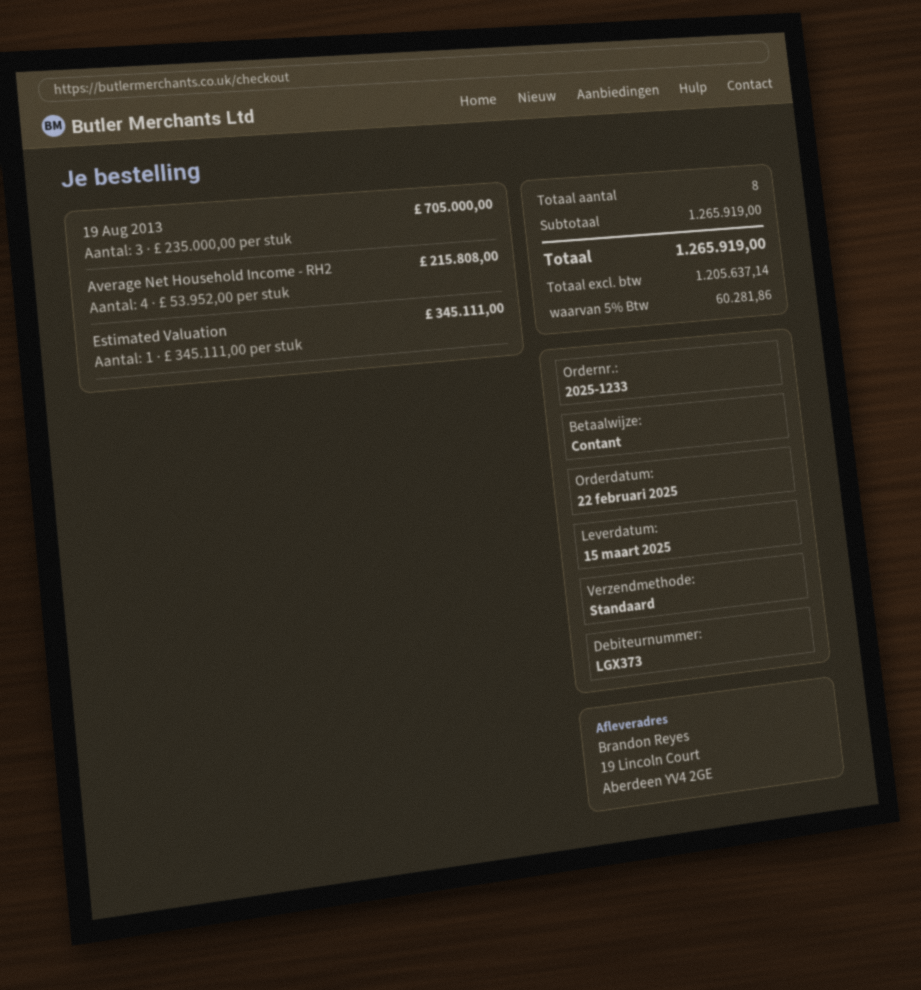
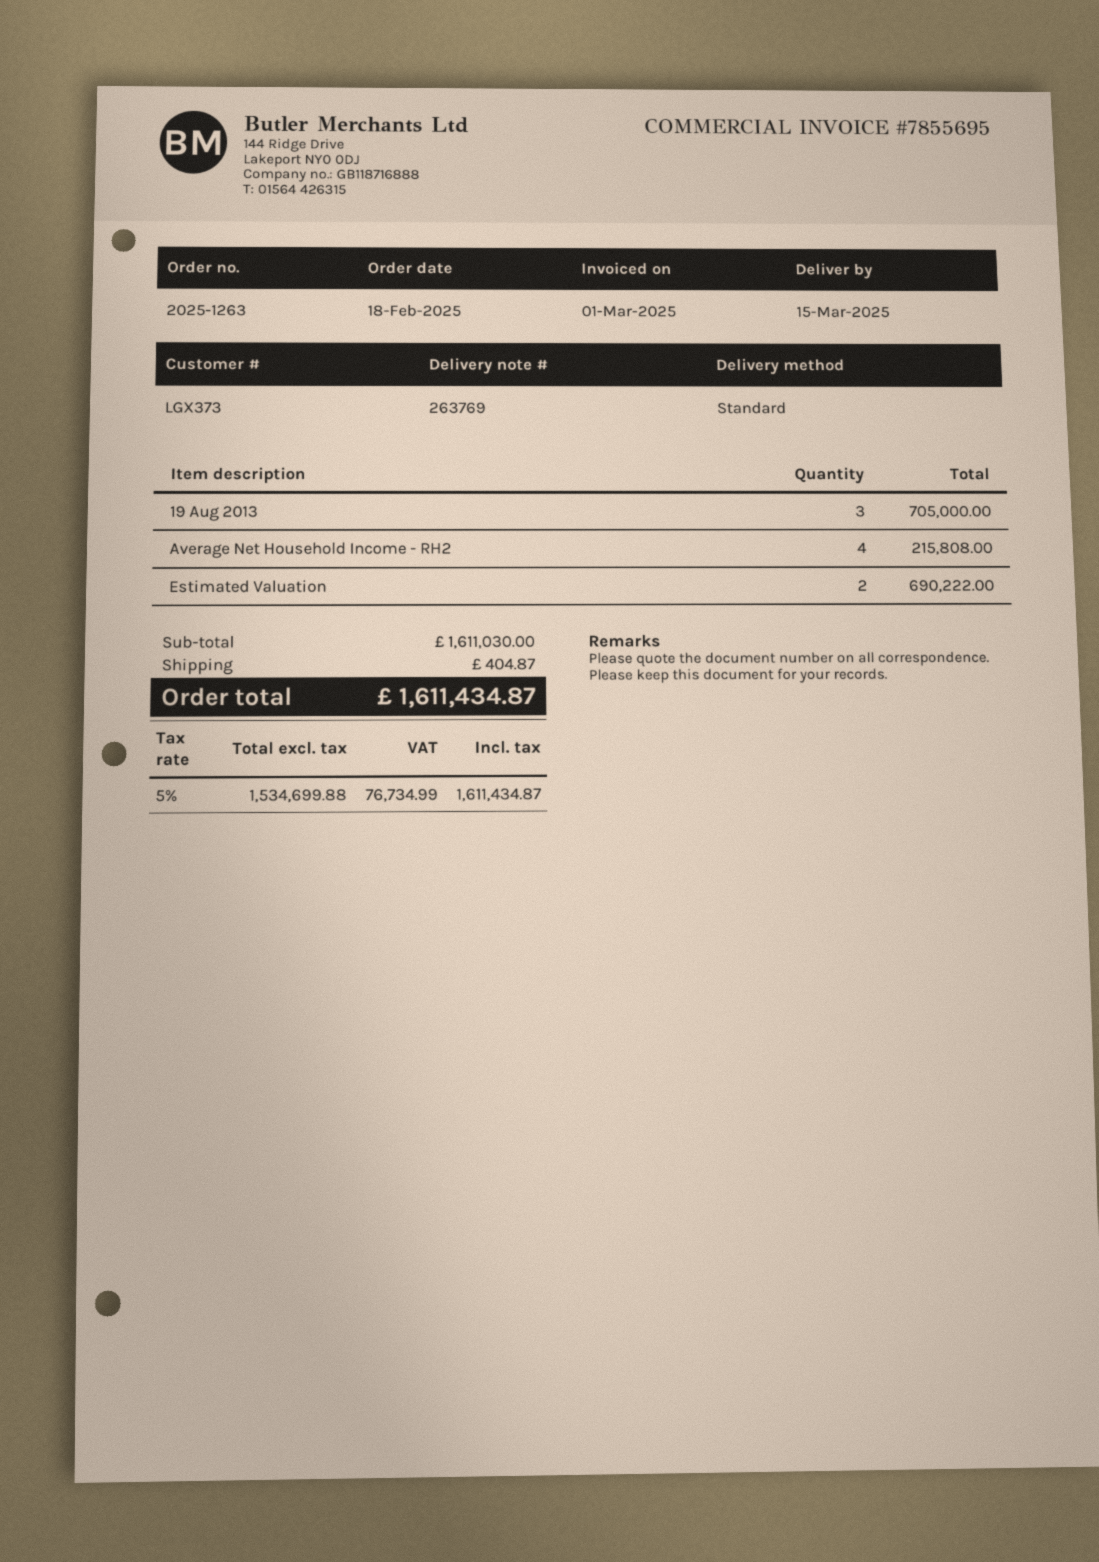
order number: 2025-1233 -> 2025-1263
order date: 2025-02-22 -> 2025-02-18
Estimated Valuation: 1 for 345111.00 -> 2 for 690222.00
subtotal: 1265919.00 -> 1611030.00
shipping: none -> 404.87
net: 1205637.14 -> 1534699.88
tax: 5% = 60281.86 -> 5% = 76734.99
total: 1265919.00 -> 1611434.87

